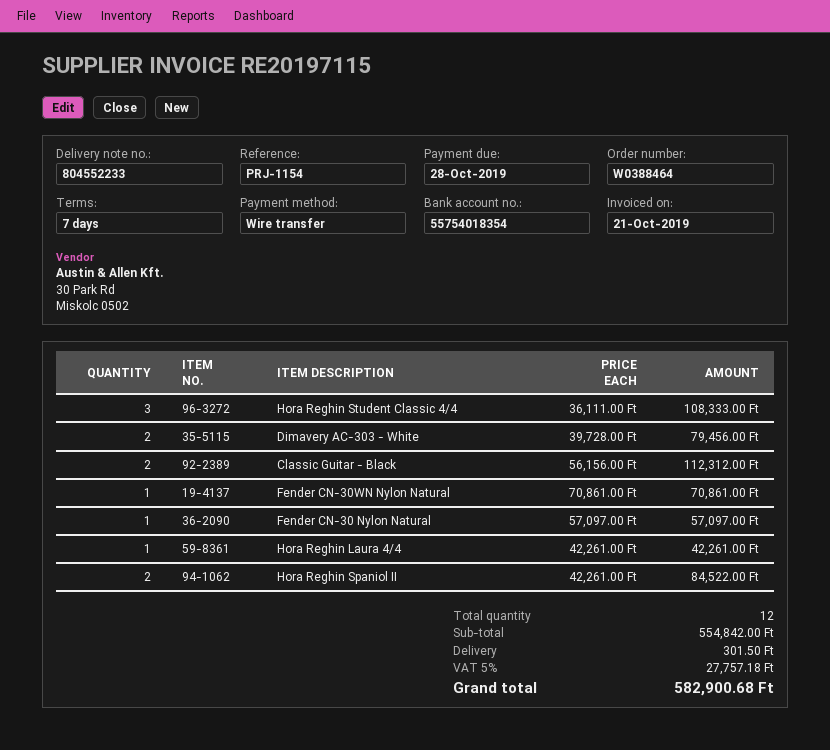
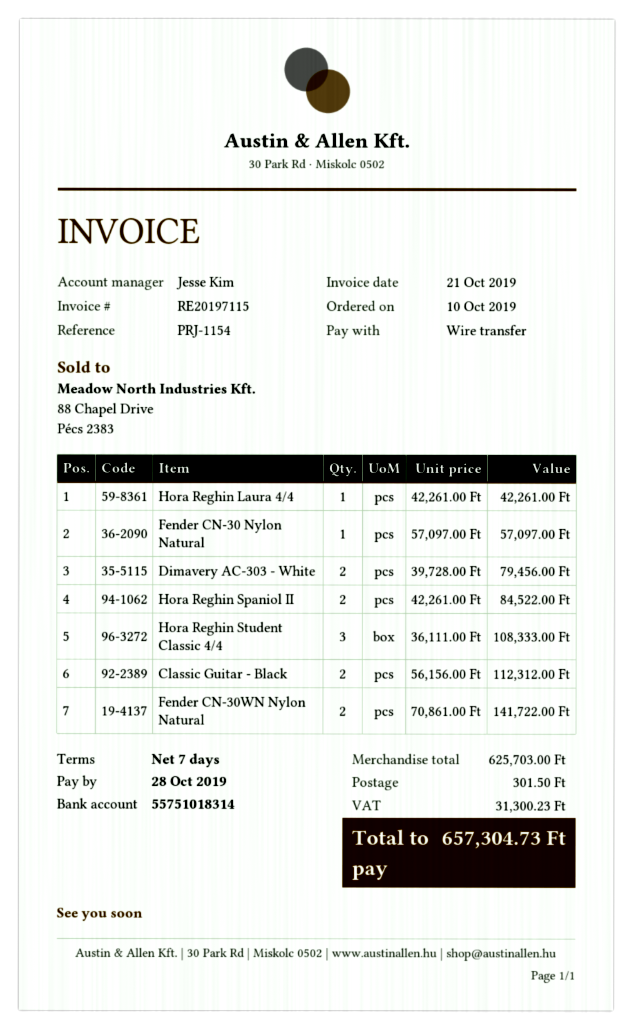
bank account: 55754018354 -> 55751018314
Fender CN-30WN Nylon Natural: 1 x 70861.00 = 70861.00 -> 2 x 70861.00 = 141722.00
subtotal: 554842.00 -> 625703.00
tax: 27757.18 -> 31300.23
total: 582900.68 -> 657304.73

